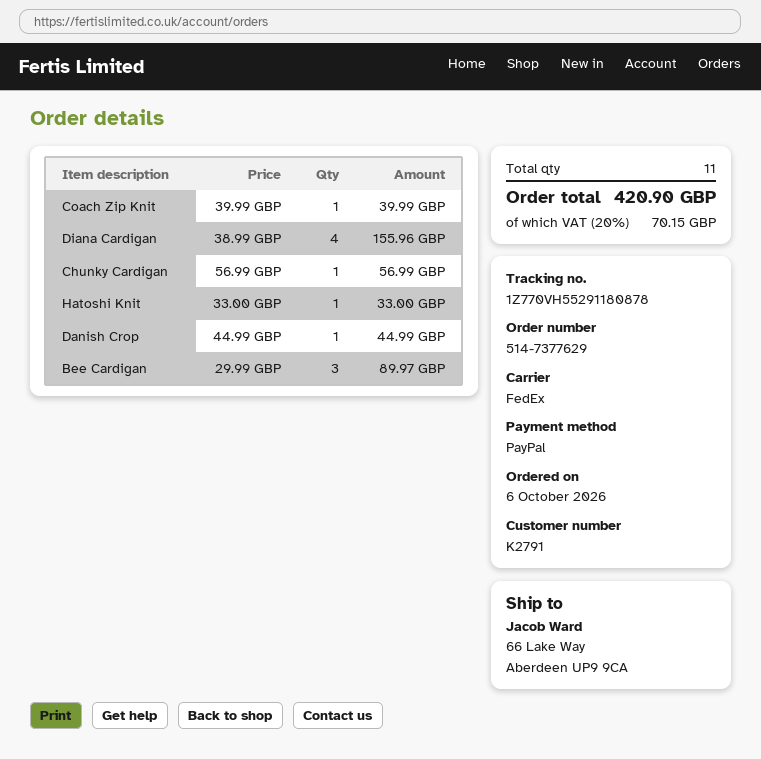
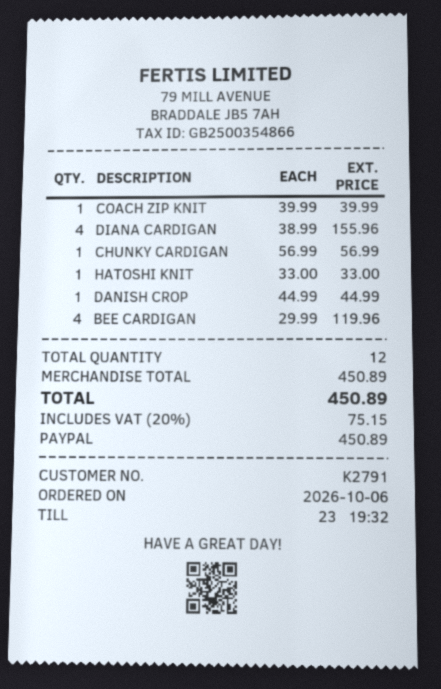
Bee Cardigan: 3 x 29.99 = 89.97 -> 4 x 29.99 = 119.96
total quantity: 11 -> 12
tax: 20% = 70.15 -> 20% = 75.15
total: 420.90 -> 450.89

